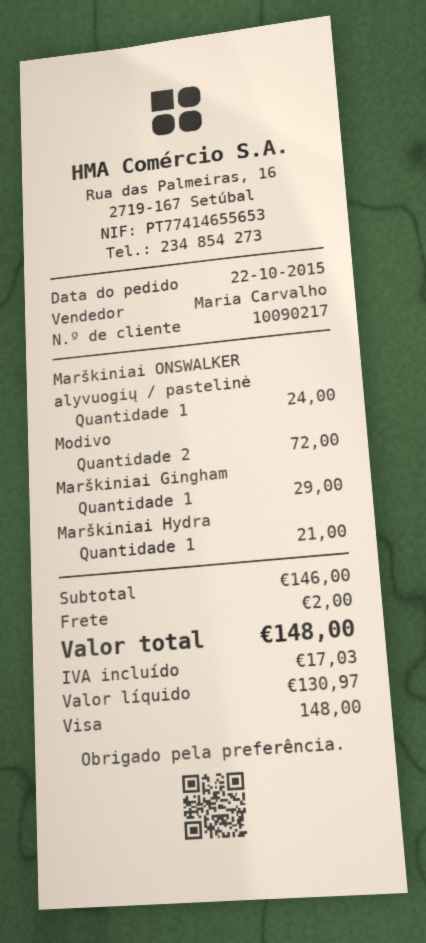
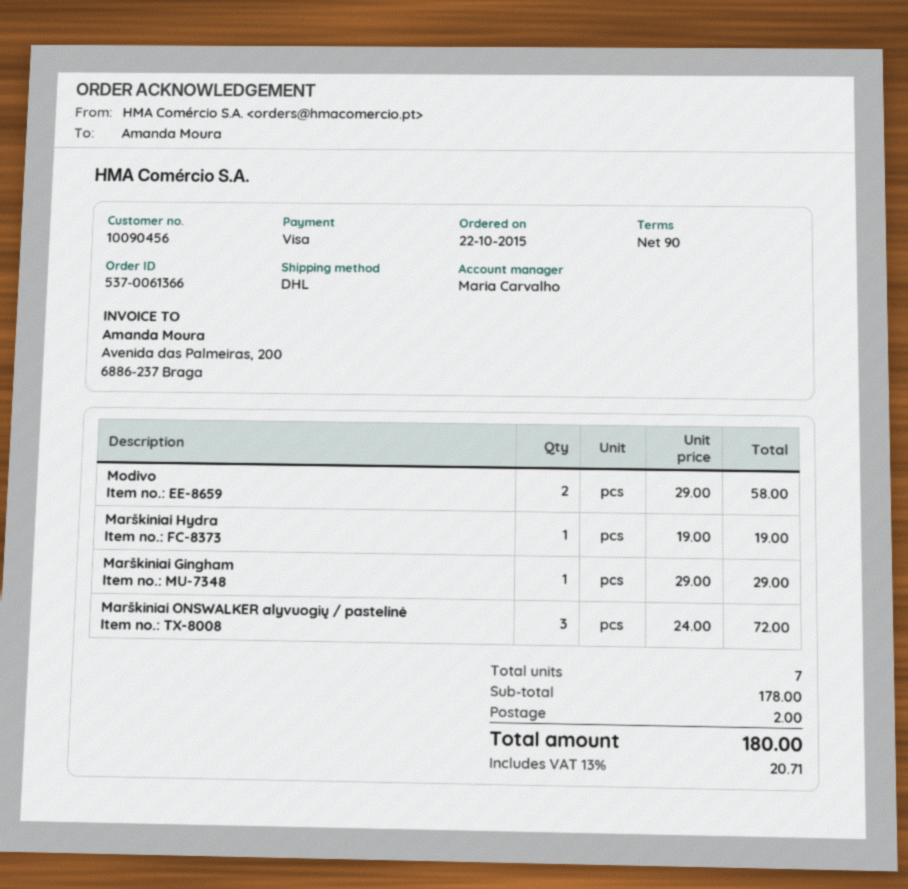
customer number: 10090217 -> 10090456
Marškiniai ONSWALKER alyvuogių / pastelinė: 1 for 24.00 -> 3 for 72.00
Modivo: 2 for 72.00 -> 2 for 58.00
Marškiniai Hydra: 1 for 21.00 -> 1 for 19.00
subtotal: 146.00 -> 178.00
tax: 17.03 -> 20.71
total: 148.00 -> 180.00

